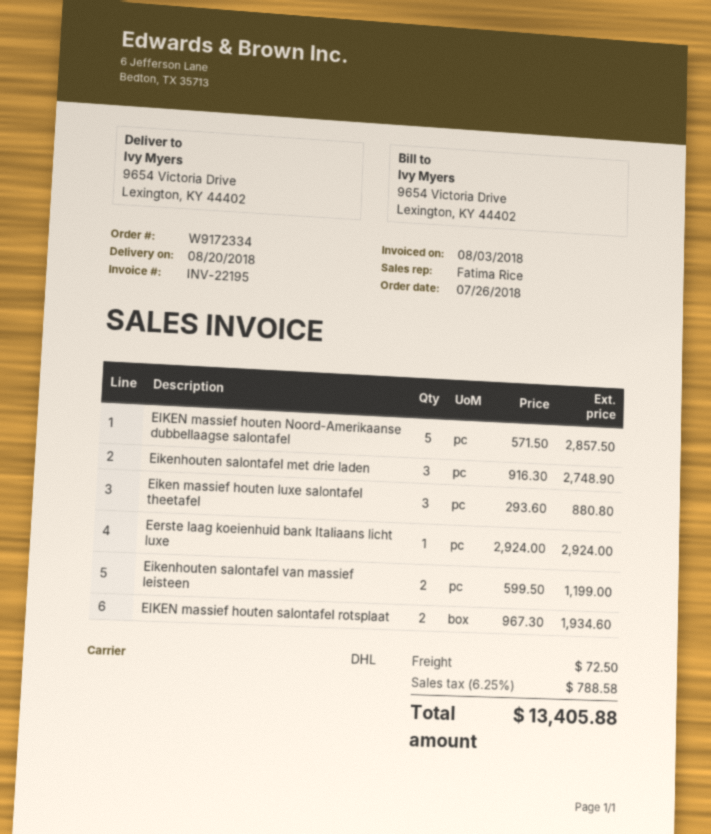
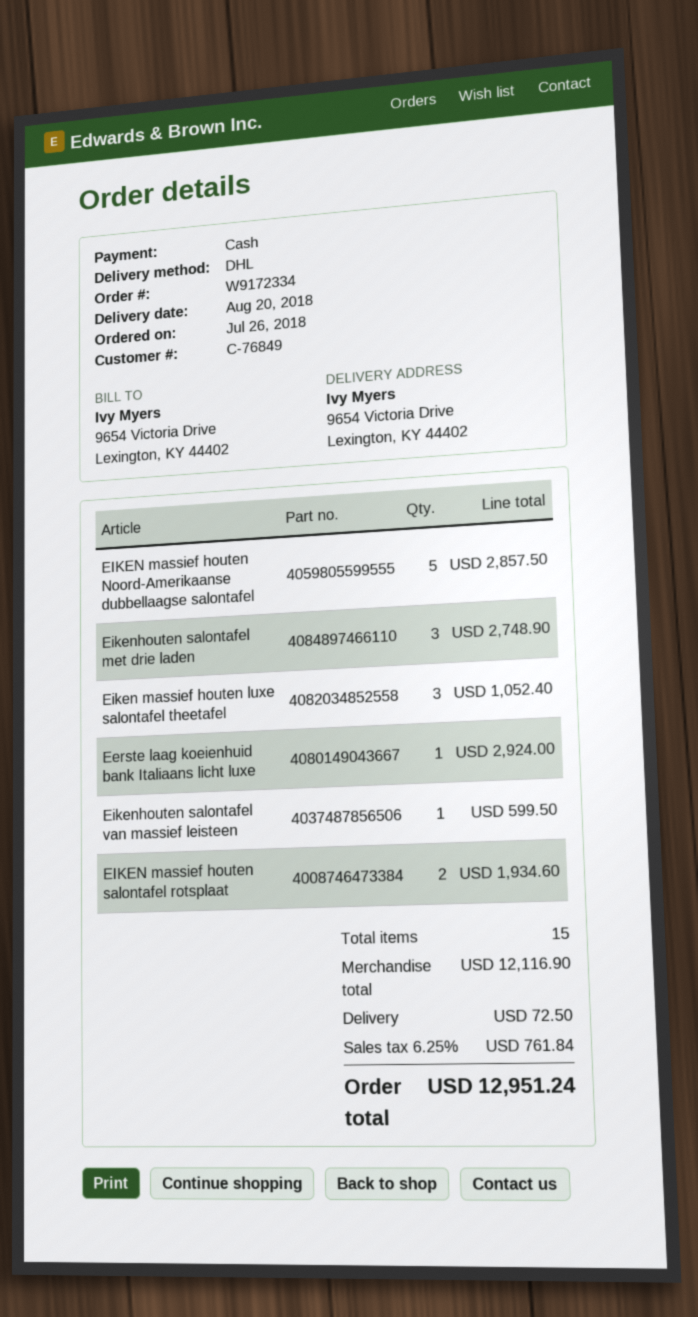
Eiken massief houten luxe salontafel theetafel: 3 for 880.80 -> 3 for 1052.40
Eikenhouten salontafel van massief leisteen: 2 for 1199.00 -> 1 for 599.50
tax: 6.25% = 788.58 -> 6.25% = 761.84
total: 13405.88 -> 12951.24

